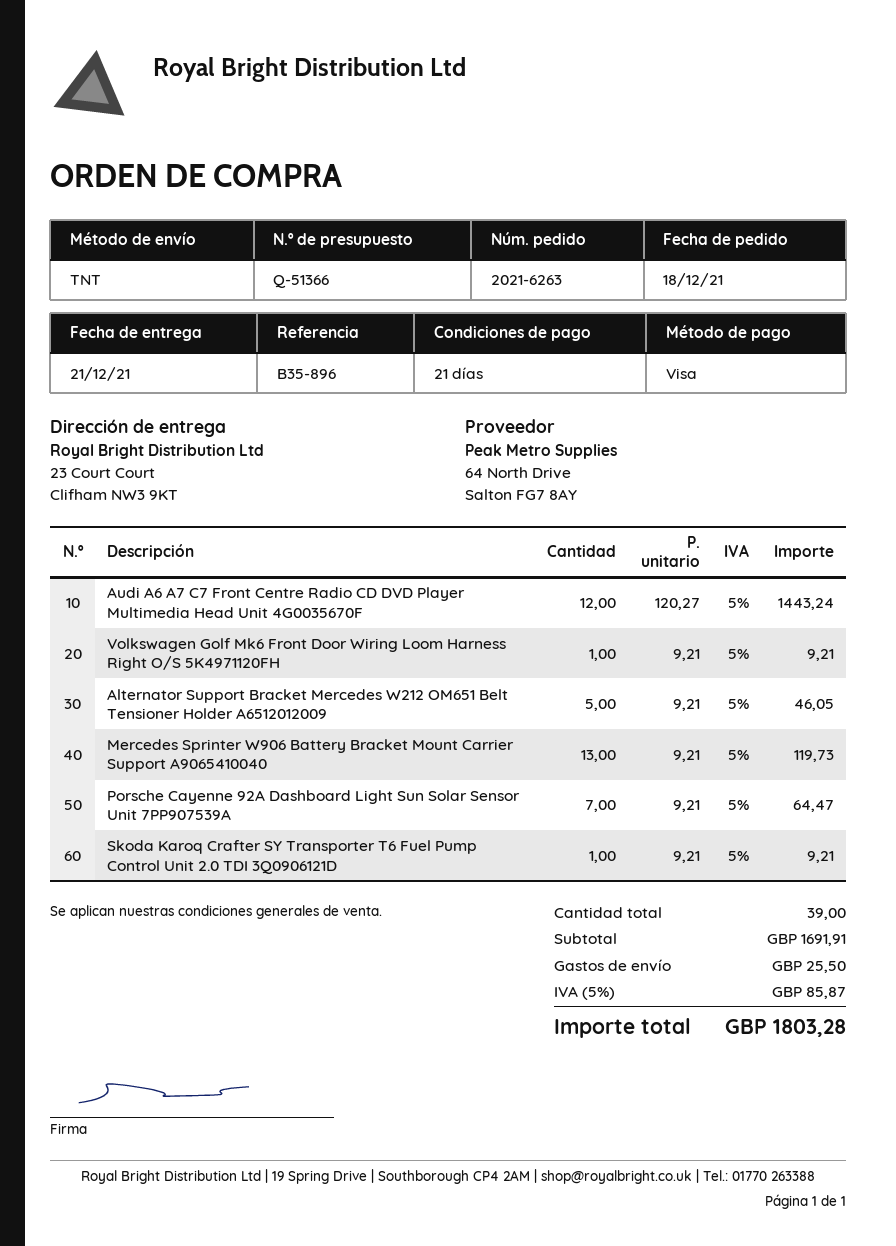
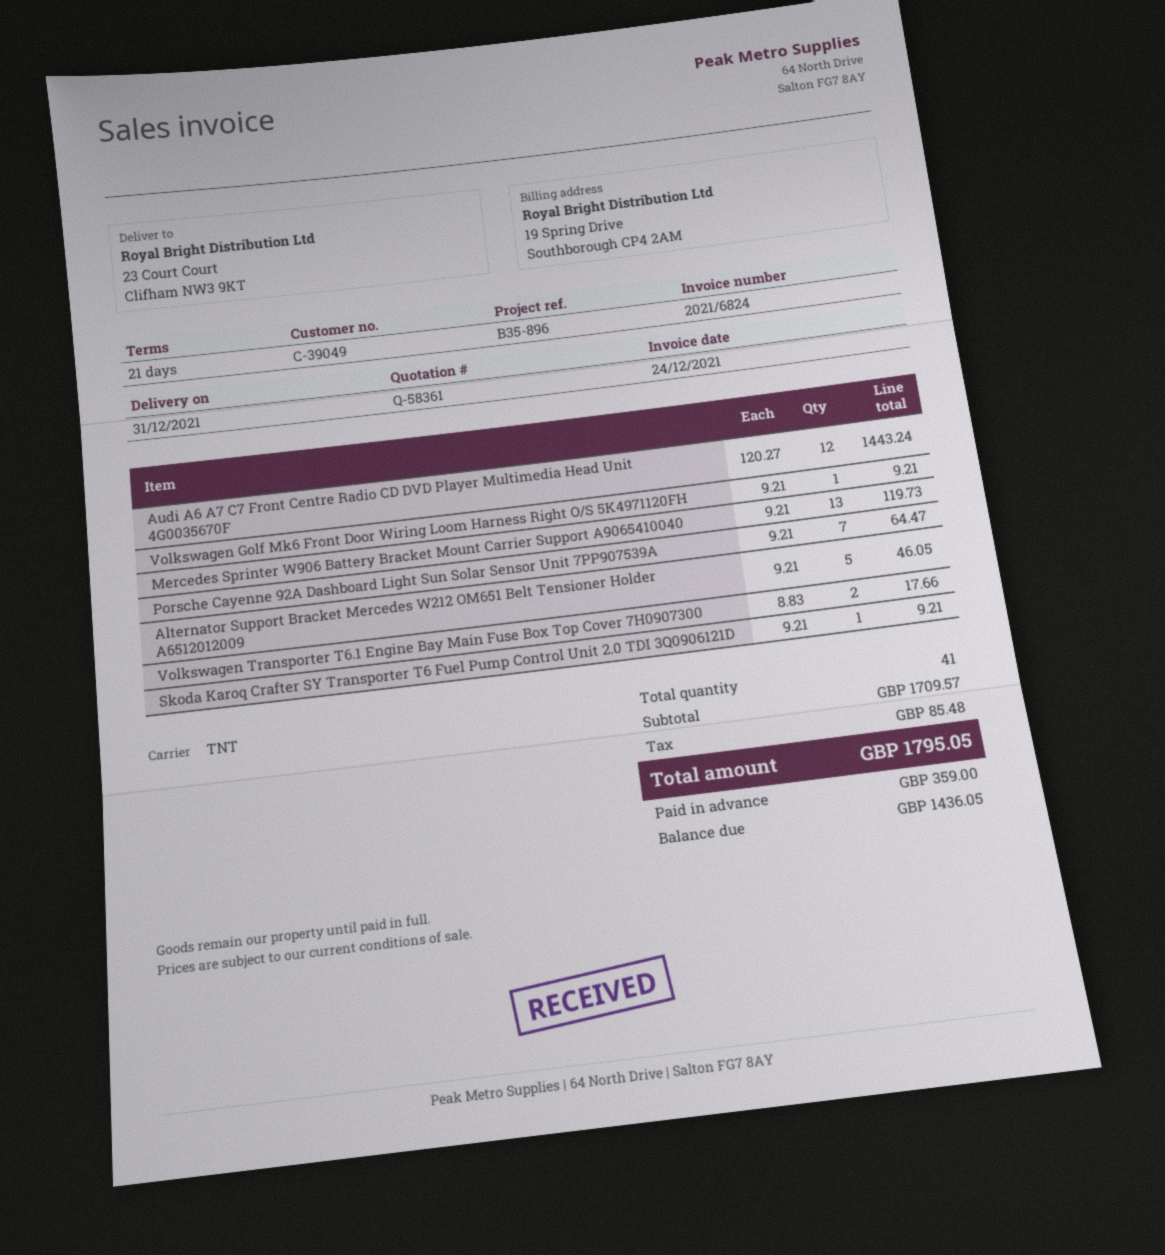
quote number: Q-51366 -> Q-58361
delivery date: 2021-12-21 -> 2021-12-31
Volkswagen Transporter T6.1 Engine Bay Main Fuse Box Top Cover 7H0907300: none -> 2 x 8.83 = 17.66
total quantity: 39 -> 41
subtotal: 1691.91 -> 1709.57
shipping: 25.50 -> none
tax: 85.87 -> 85.48
total: 1803.28 -> 1795.05

